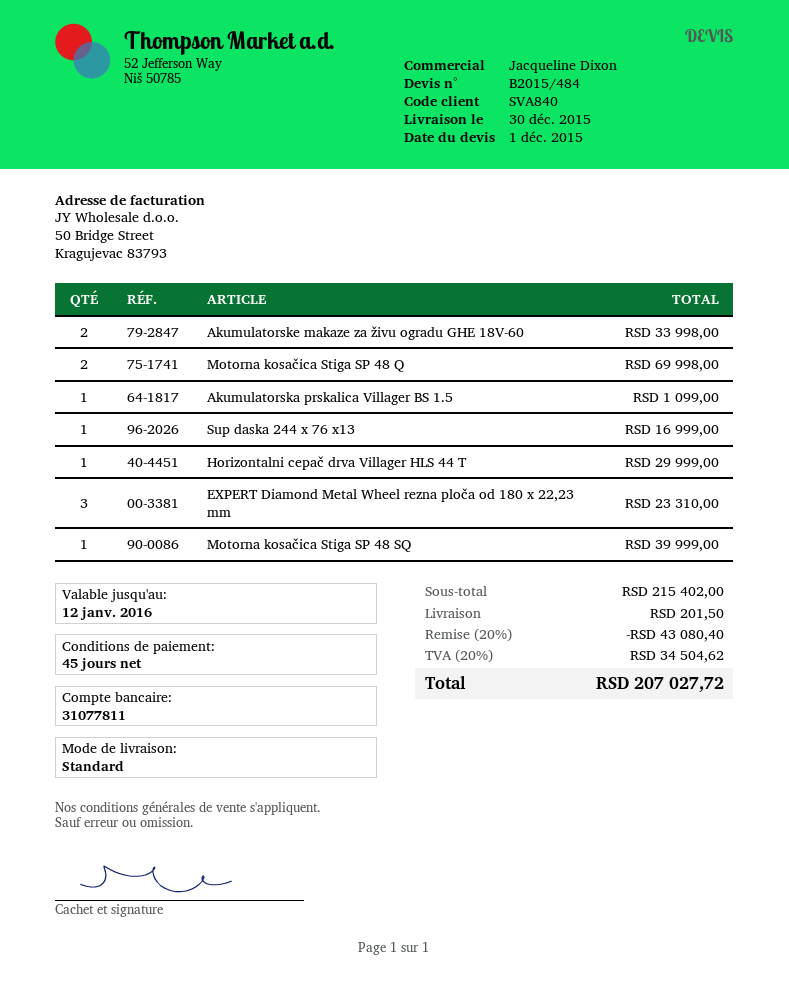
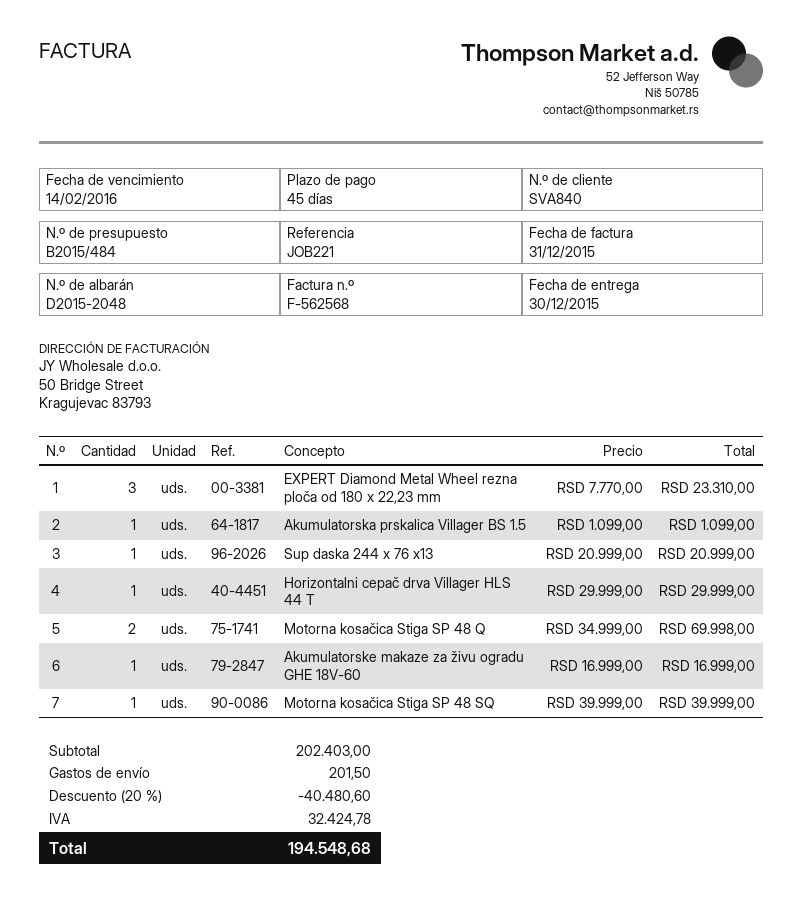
Akumulatorske makaze za živu ogradu GHE 18V-60: 2 for 33998.00 -> 1 for 16999.00
Sup daska 244 x 76 x13: 1 for 16999.00 -> 1 for 20999.00
subtotal: 215402.00 -> 202403.00
discount: 20% = 43080.40 -> 20% = 40480.60
tax: 34504.62 -> 32424.78
total: 207027.72 -> 194548.68

